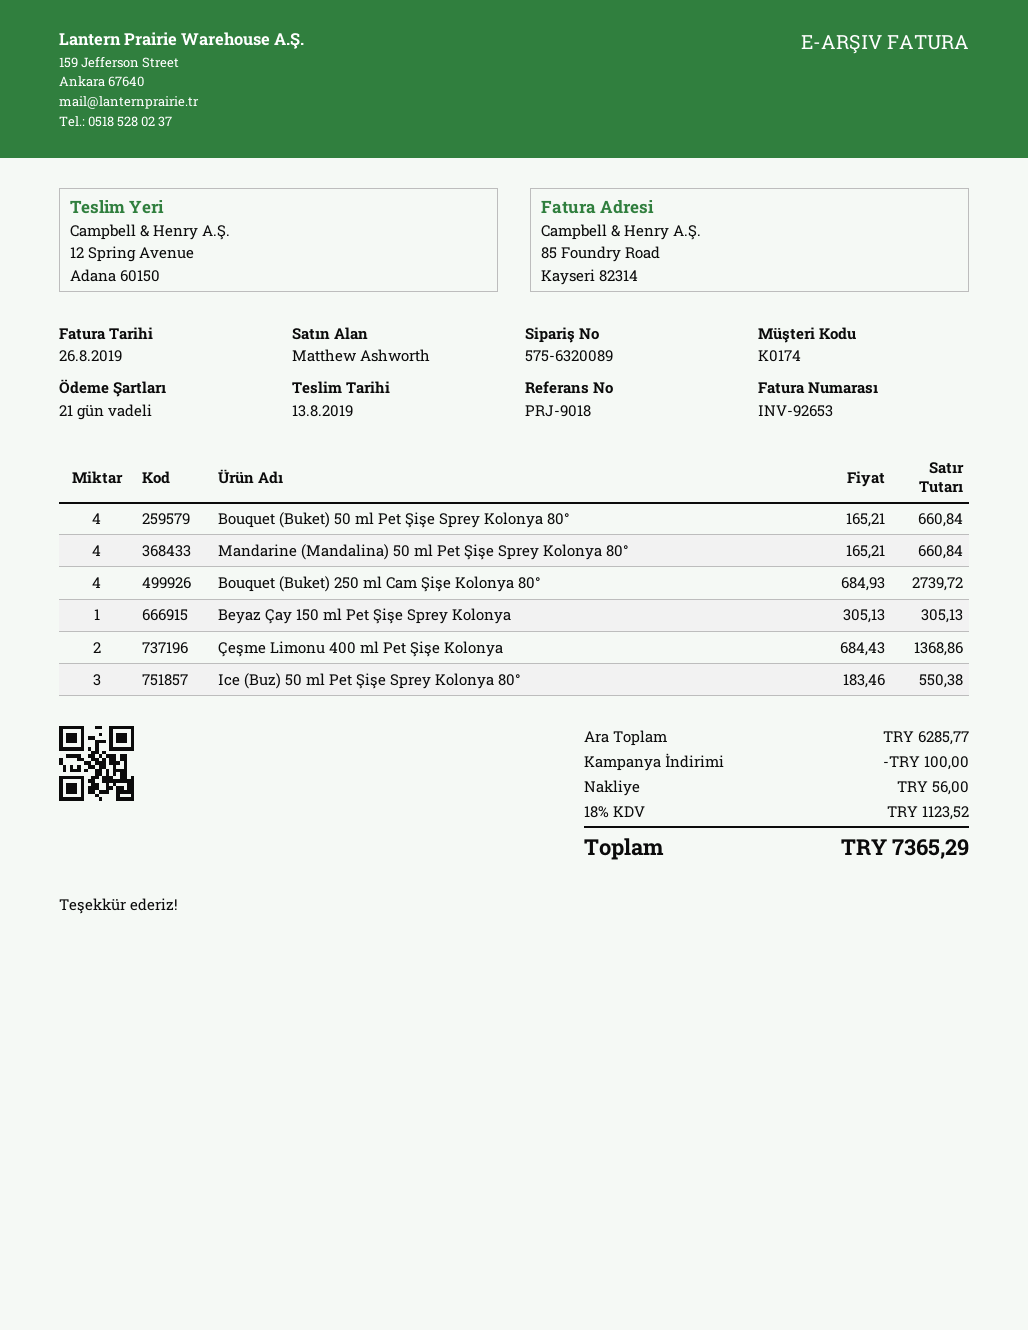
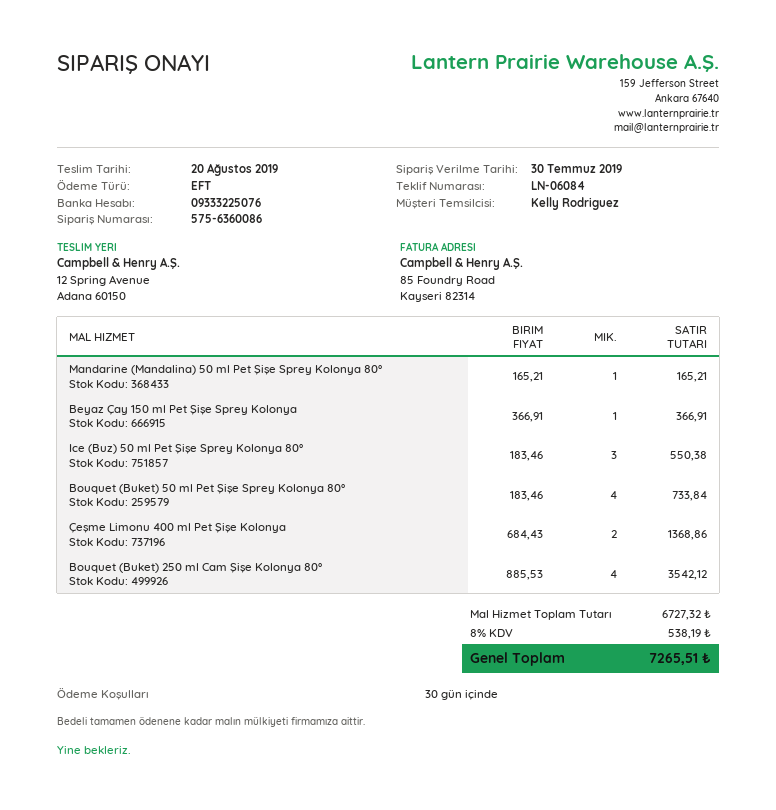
order number: 575-6320089 -> 575-6360086
delivery date: 2019-08-13 -> 2019-08-20
payment terms: 21 days -> 30 days
Bouquet (Buket) 50 ml Pet Şişe Sprey Kolonya 80°: 4 x 165.21 = 660.84 -> 4 x 183.46 = 733.84
Mandarine (Mandalina) 50 ml Pet Şişe Sprey Kolonya 80°: 4 x 165.21 = 660.84 -> 1 x 165.21 = 165.21
Bouquet (Buket) 250 ml Cam Şişe Kolonya 80°: 4 x 684.93 = 2739.72 -> 4 x 885.53 = 3542.12
Beyaz Çay 150 ml Pet Şişe Sprey Kolonya: 1 x 305.13 = 305.13 -> 1 x 366.91 = 366.91
subtotal: 6285.77 -> 6727.32
discount: 100.00 -> none
shipping: 56.00 -> none
tax: 18% = 1123.52 -> 8% = 538.19
total: 7365.29 -> 7265.51

